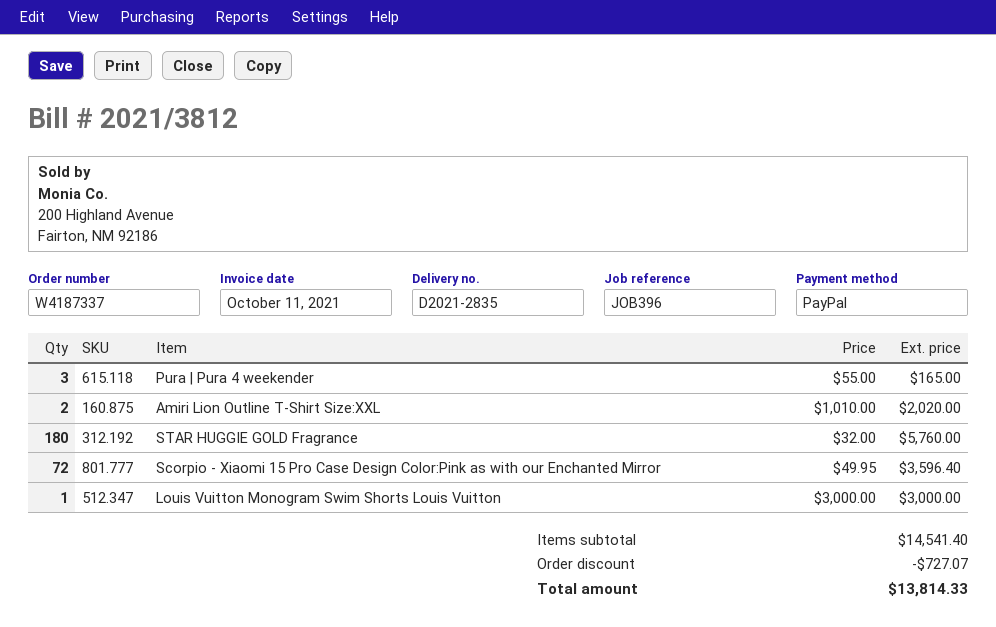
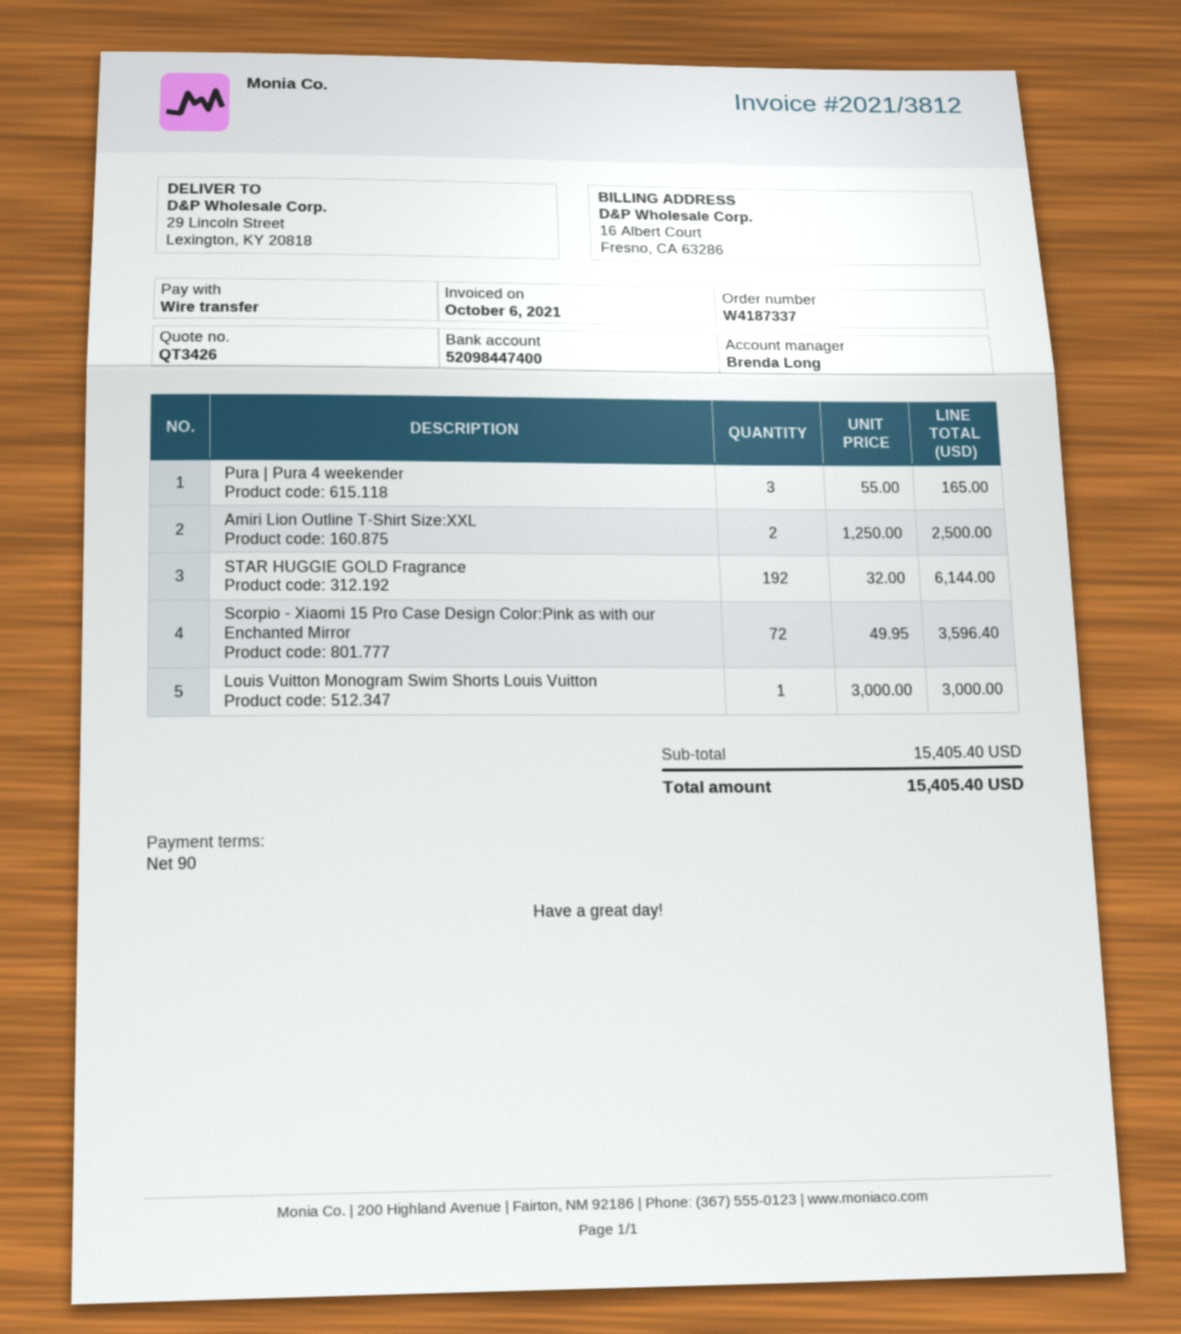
invoice date: 2021-10-11 -> 2021-10-06
payment method: PayPal -> bank transfer
Amiri Lion Outline T-Shirt Size:XXL: 2 x 1010.00 = 2020.00 -> 2 x 1250.00 = 2500.00
STAR HUGGIE GOLD Fragrance: 180 x 32.00 = 5760.00 -> 192 x 32.00 = 6144.00
subtotal: 14541.40 -> 15405.40
discount: 727.07 -> none
total: 13814.33 -> 15405.40

